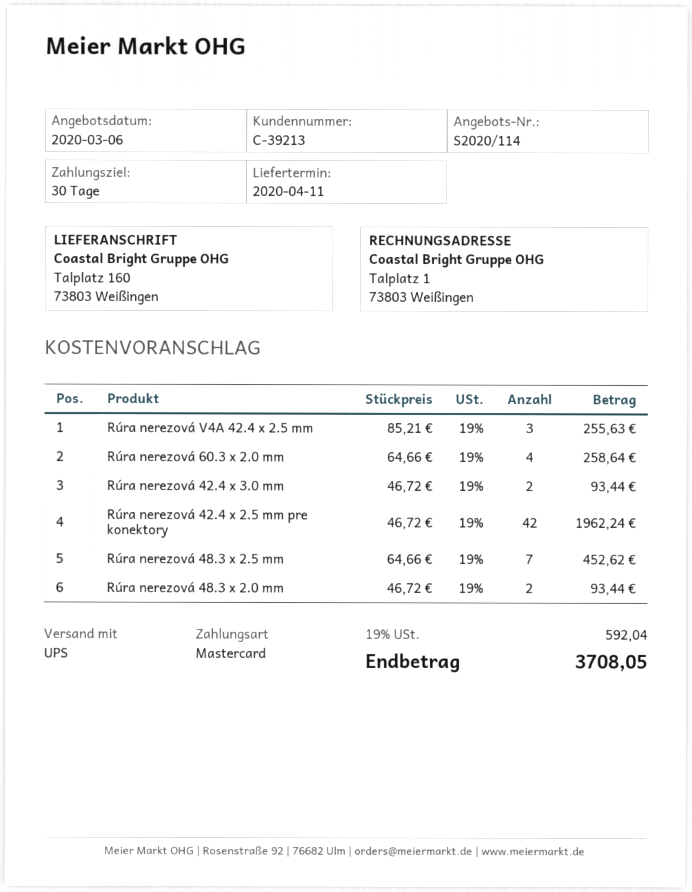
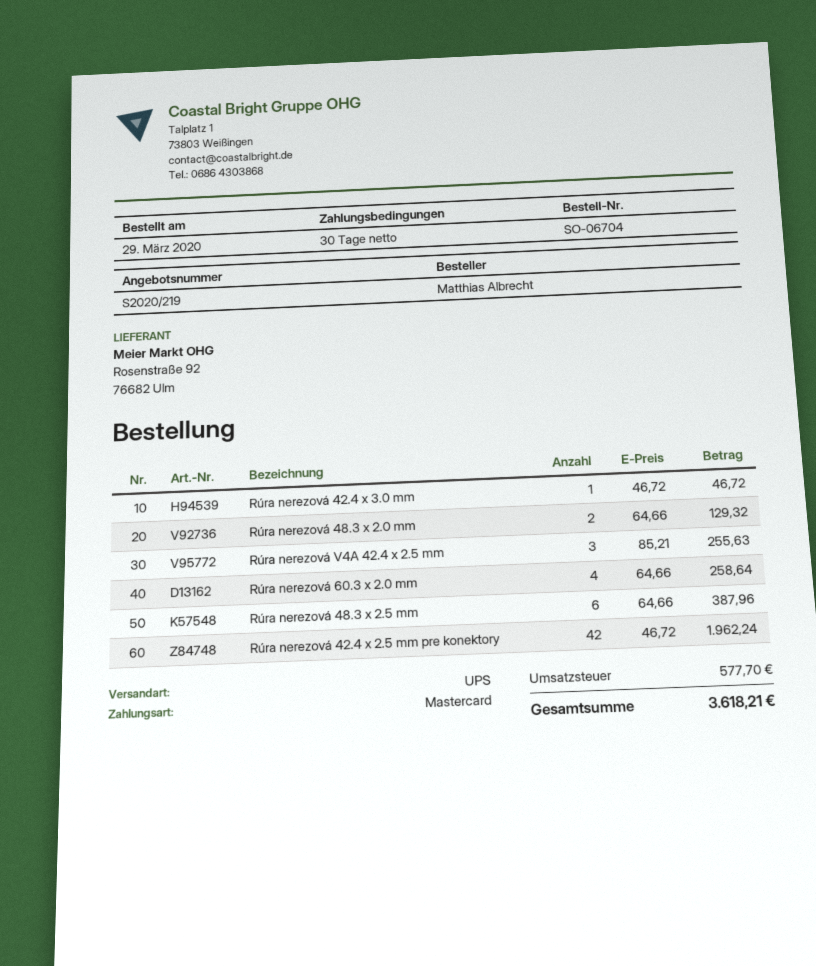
quote number: S2020/114 -> S2020/219
Rúra nerezová 42.4 x 3.0 mm: 2 x 46.72 = 93.44 -> 1 x 46.72 = 46.72
Rúra nerezová 48.3 x 2.5 mm: 7 x 64.66 = 452.62 -> 6 x 64.66 = 387.96
Rúra nerezová 48.3 x 2.0 mm: 2 x 46.72 = 93.44 -> 2 x 64.66 = 129.32
tax: 592.04 -> 577.70
total: 3708.05 -> 3618.21

